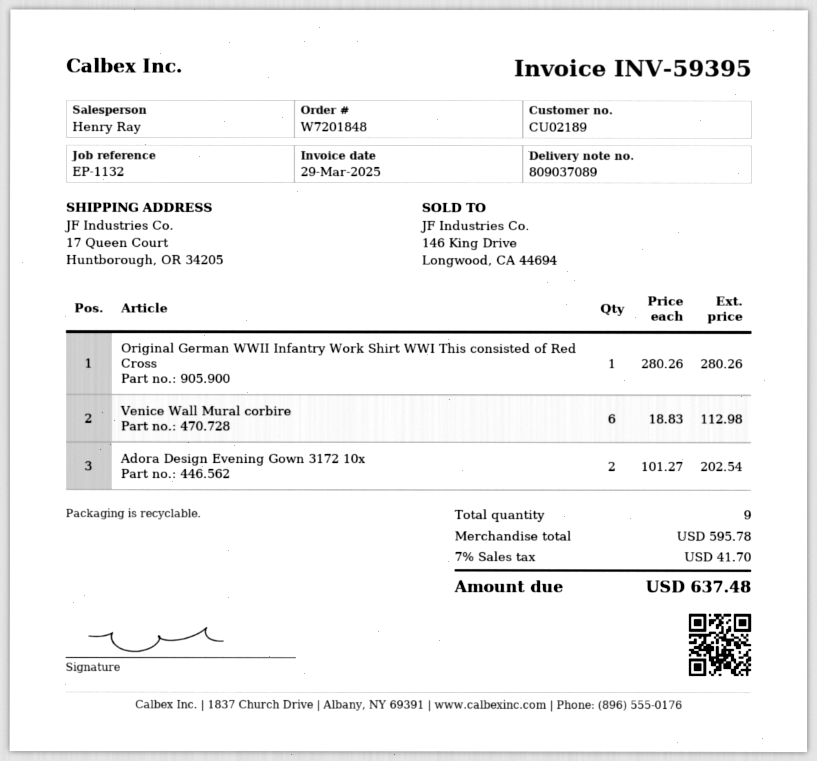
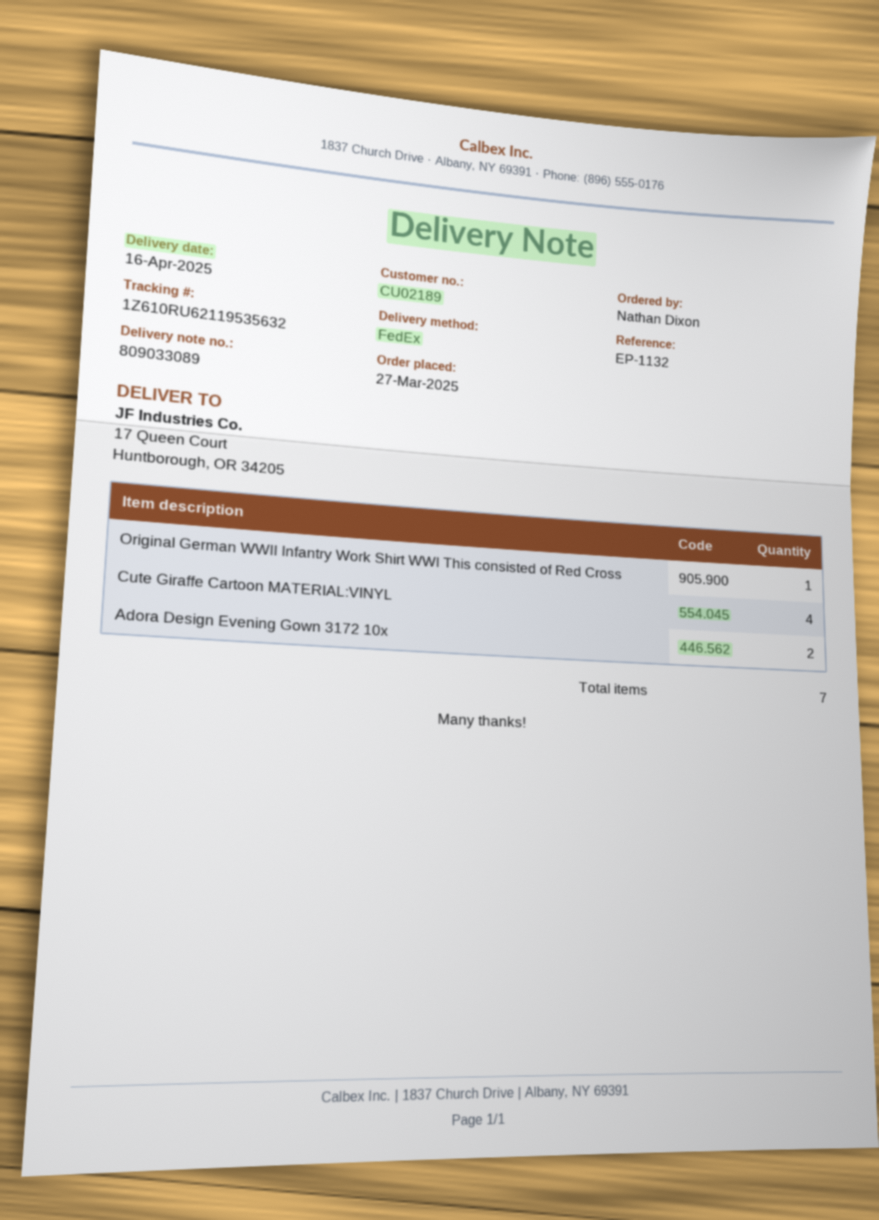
delivery note number: 809037089 -> 809033089
Venice Wall Mural corbire: 6 -> none
Cute Giraffe Cartoon MATERIAL:VINYL: none -> 4
total quantity: 9 -> 7

